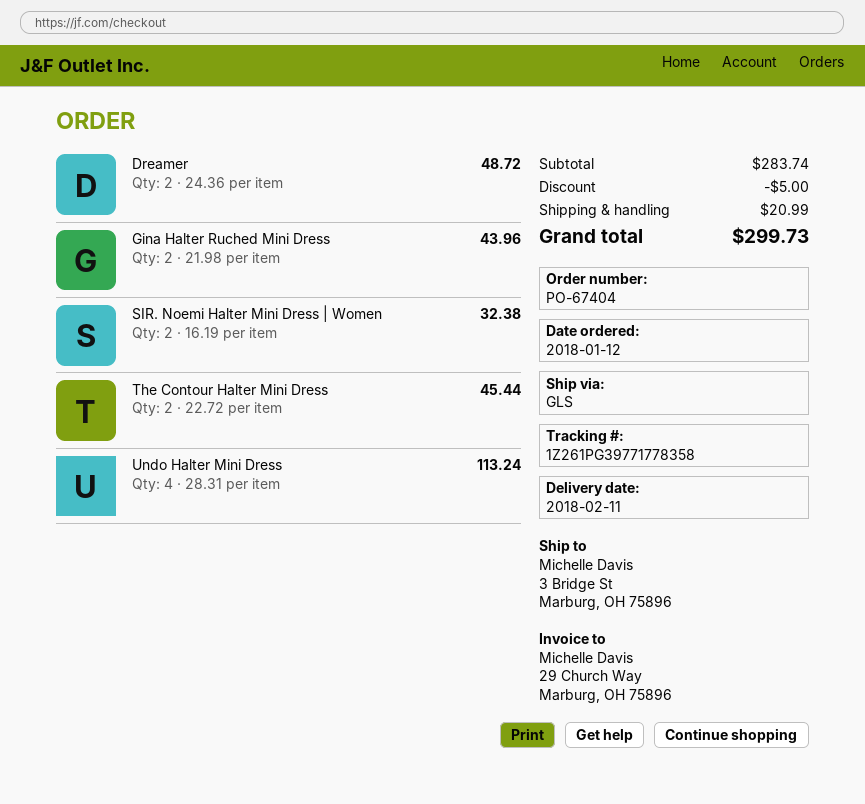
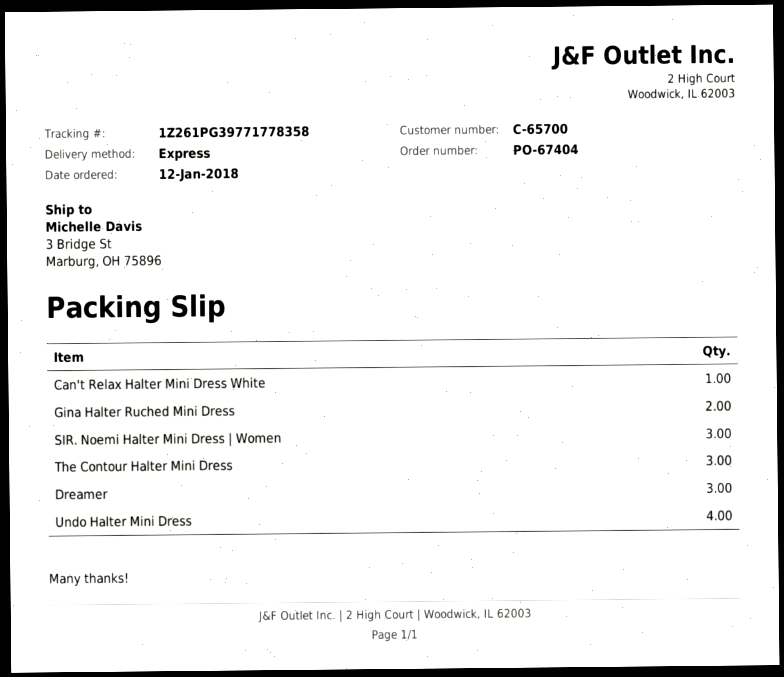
shipping method: GLS -> express
Dreamer: 2 -> 3
SIR. Noemi Halter Mini Dress | Women: 2 -> 3
The Contour Halter Mini Dress: 2 -> 3
Can't Relax Halter Mini Dress White: none -> 1

